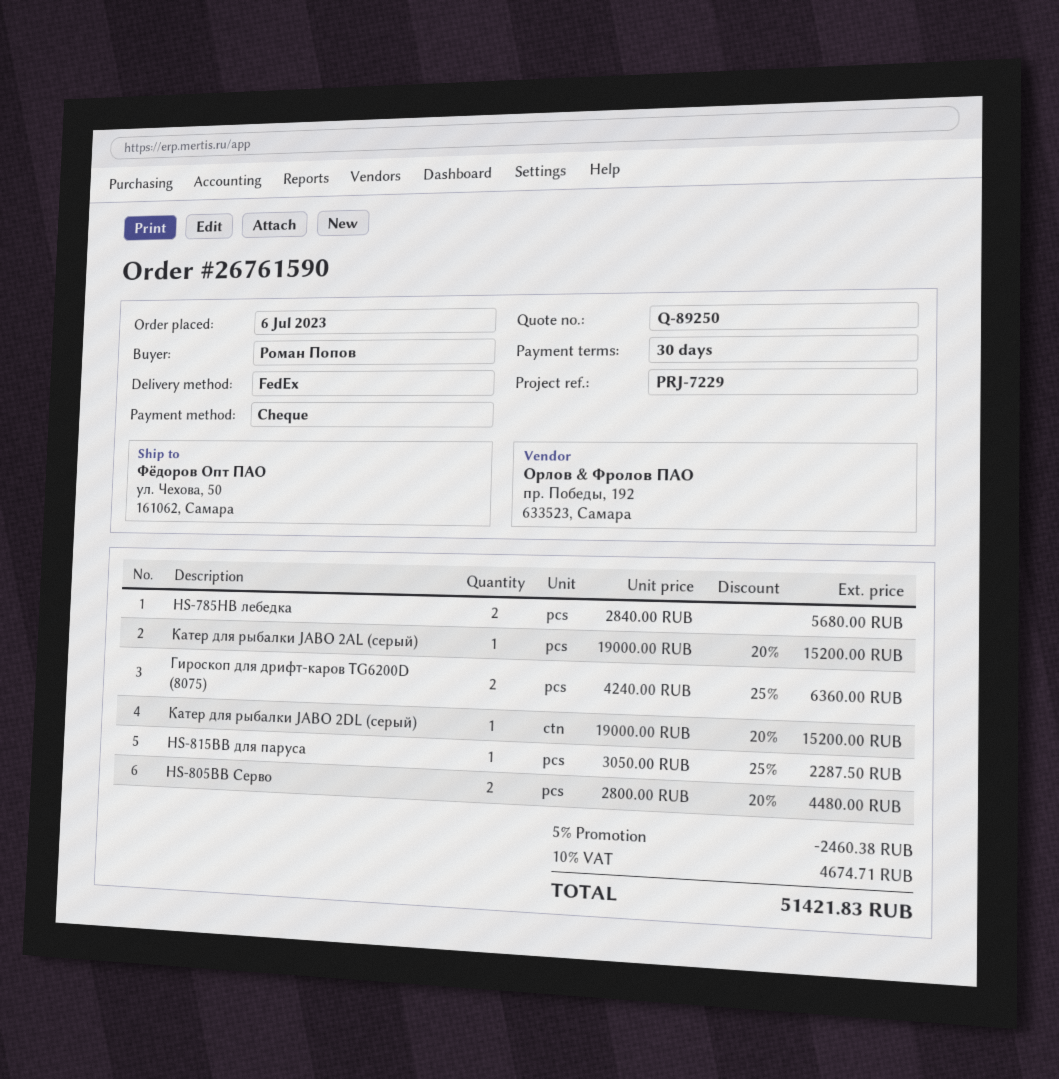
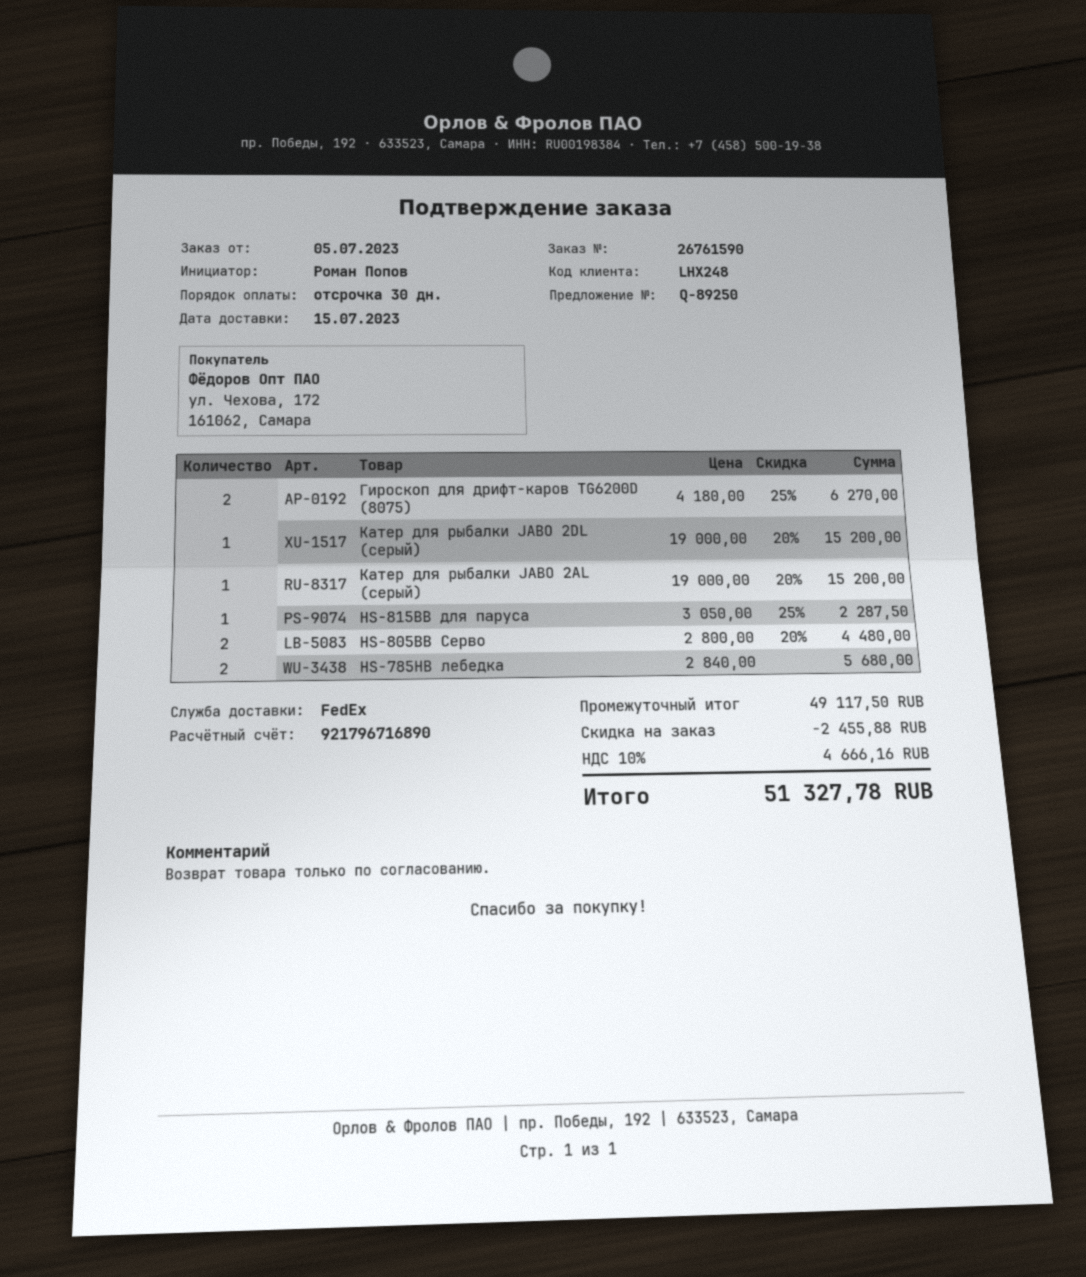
order date: 2023-07-06 -> 2023-07-05
Гироскоп для дрифт-каров TG6200D (8075): 2 x 4240.00 - 25% = 6360.00 -> 2 x 4180.00 - 25% = 6270.00
discount: 2460.38 -> 2455.88
tax: 10% = 4674.71 -> 10% = 4666.16
total: 51421.83 -> 51327.78

